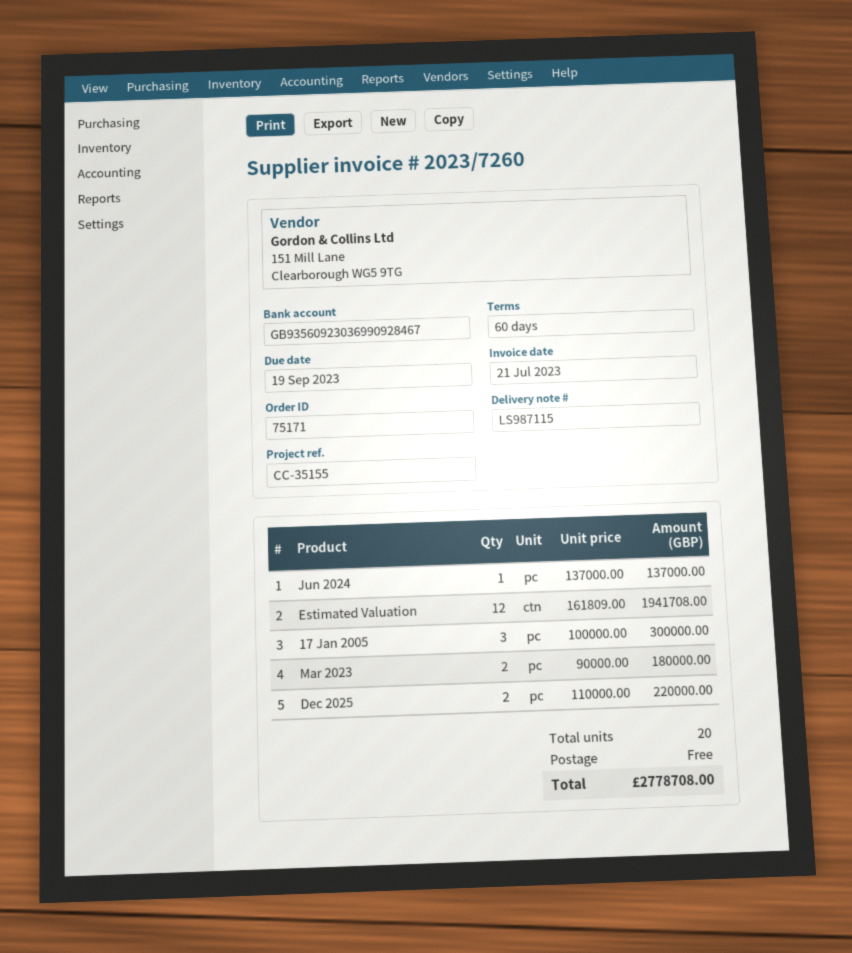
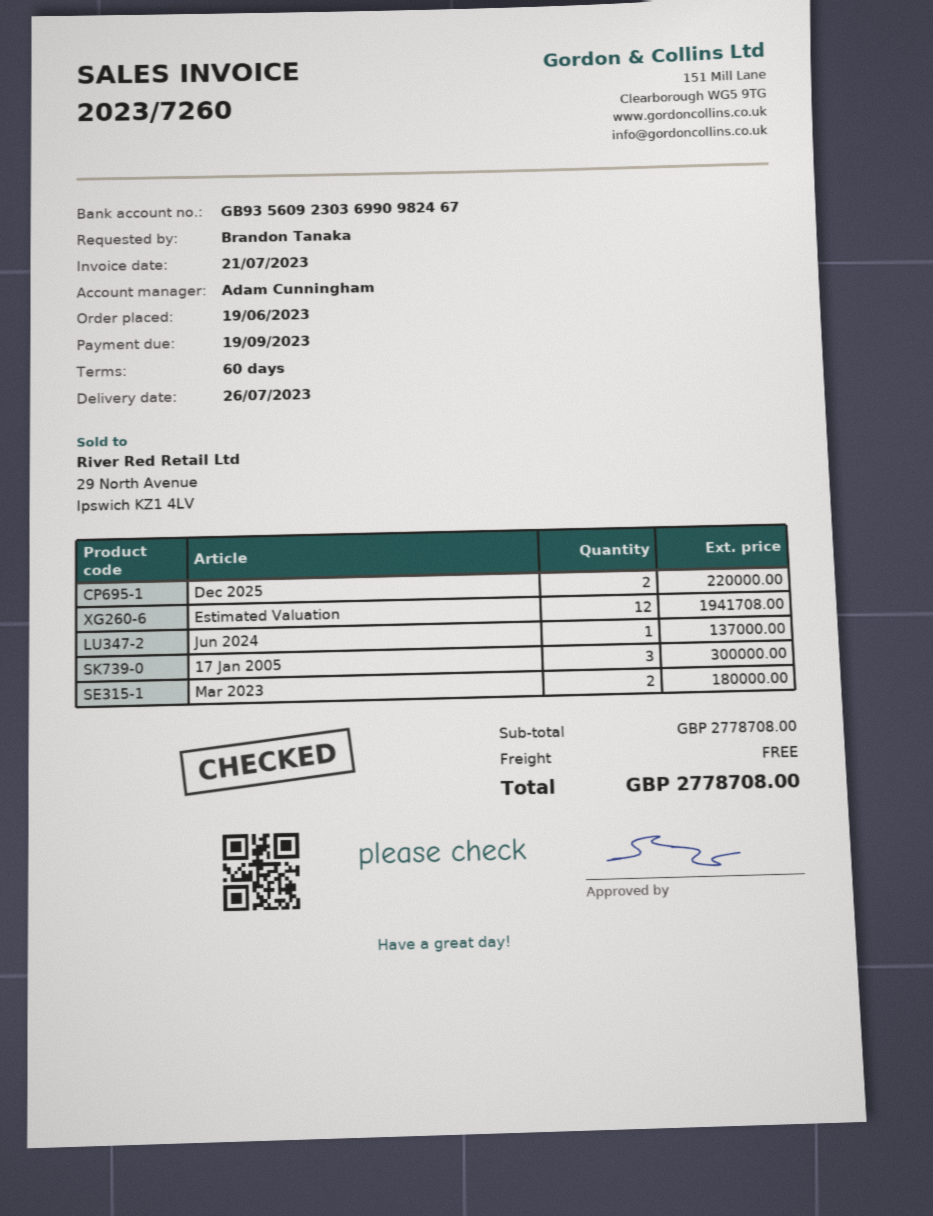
bank account: GB93560923036990928467 -> GB93560923036990982467

